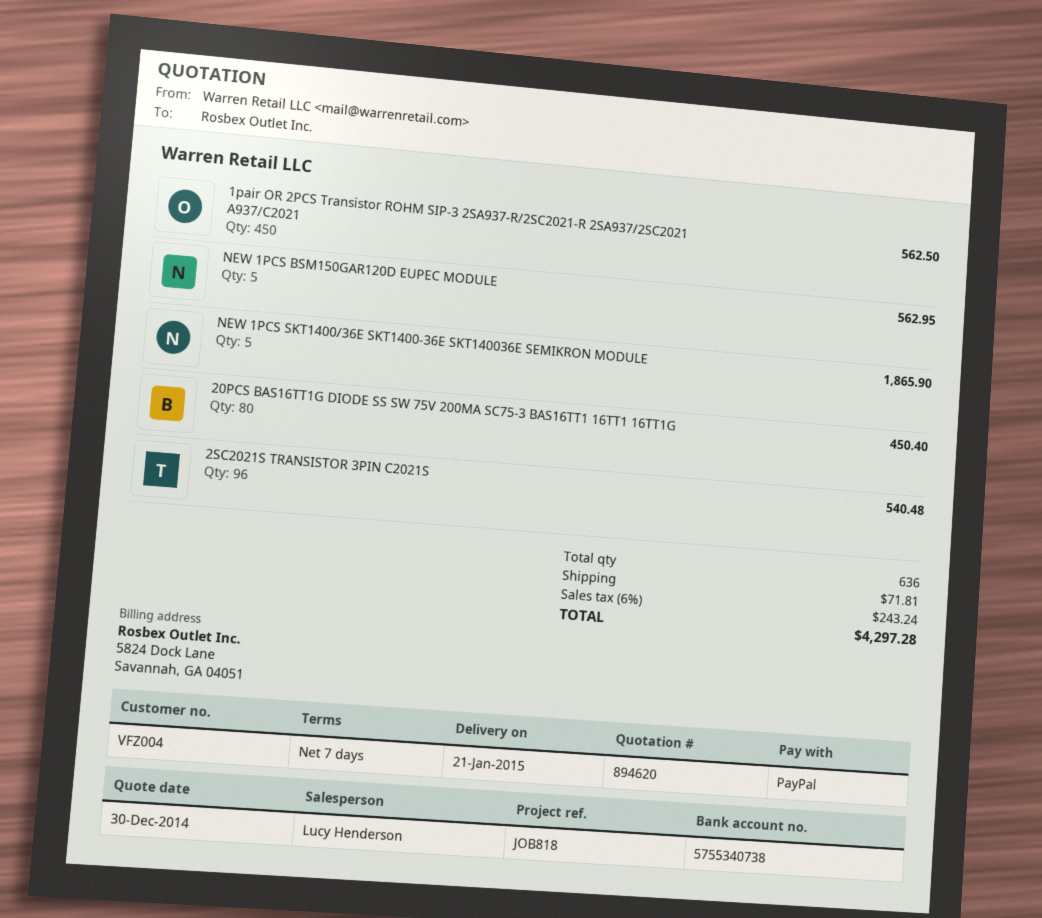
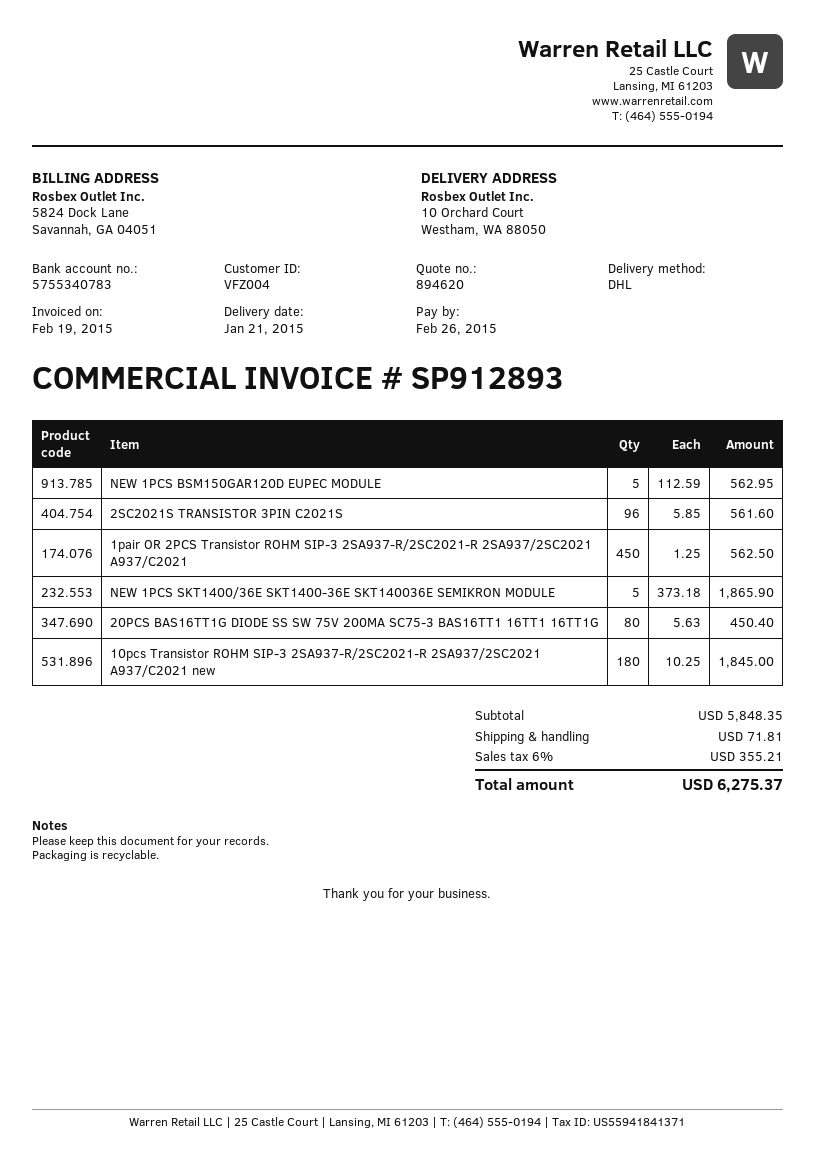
bank account: 5755340738 -> 5755340783
2SC2021S TRANSISTOR 3PIN C2021S: 96 for 540.48 -> 96 for 561.60
10pcs Transistor ROHM SIP-3 2SA937-R/2SC2021-R 2SA937/2SC2021 A937/C2021 new: none -> 180 for 1845.00
tax: 6% = 243.24 -> 6% = 355.21
total: 4297.28 -> 6275.37

